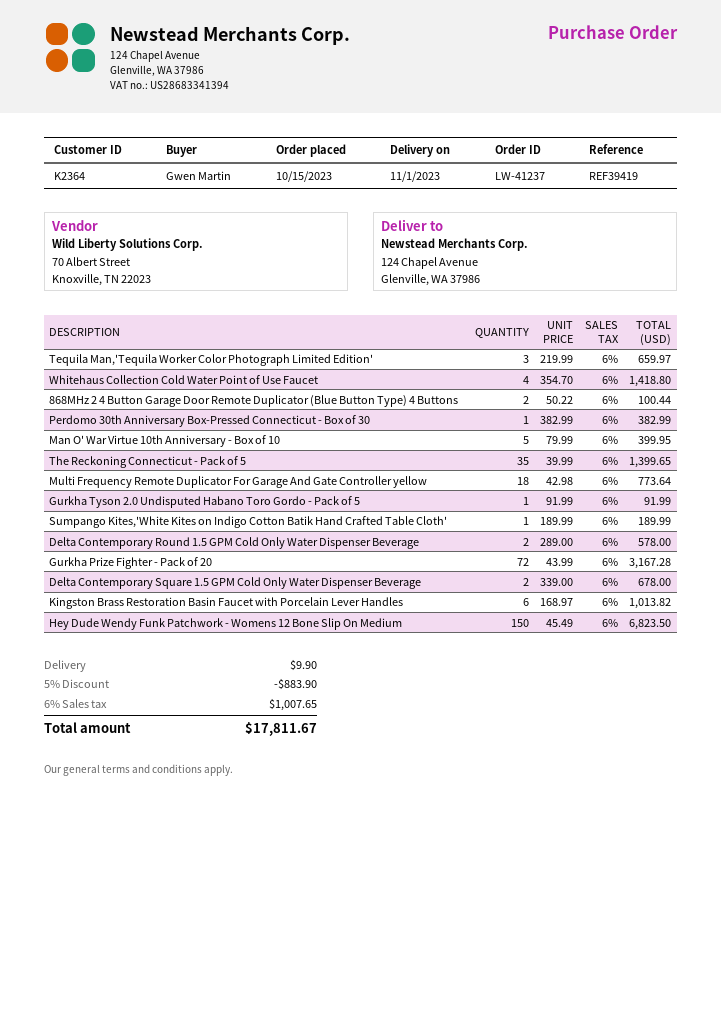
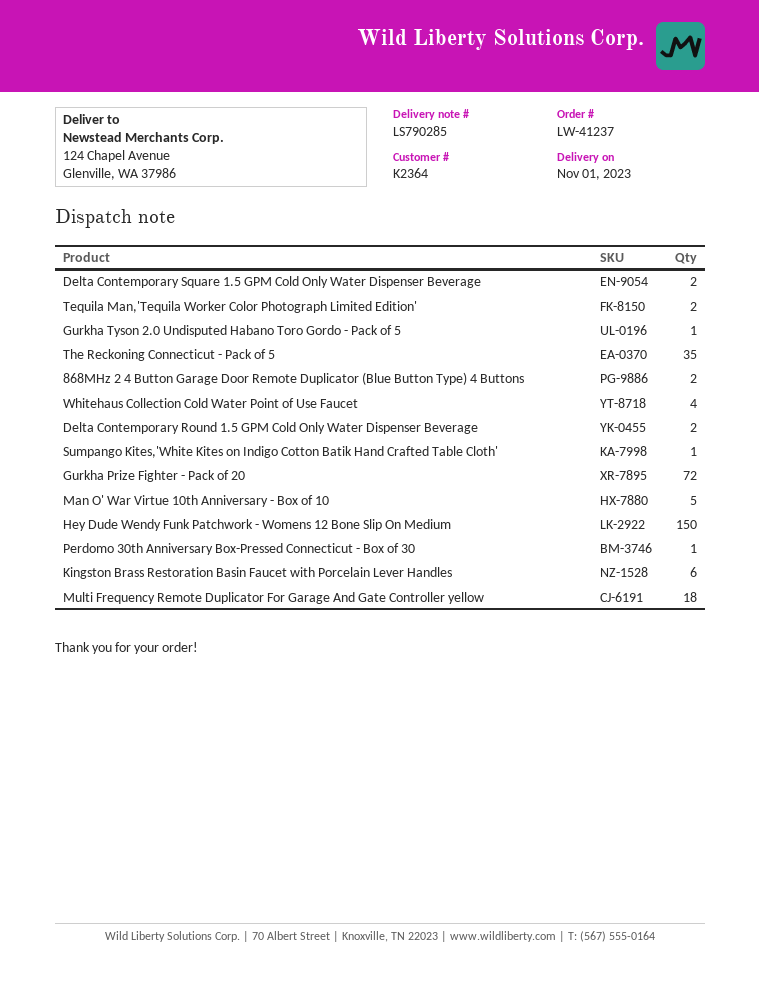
Tequila Man,'Tequila Worker Color Photograph Limited Edition': 3 -> 2

